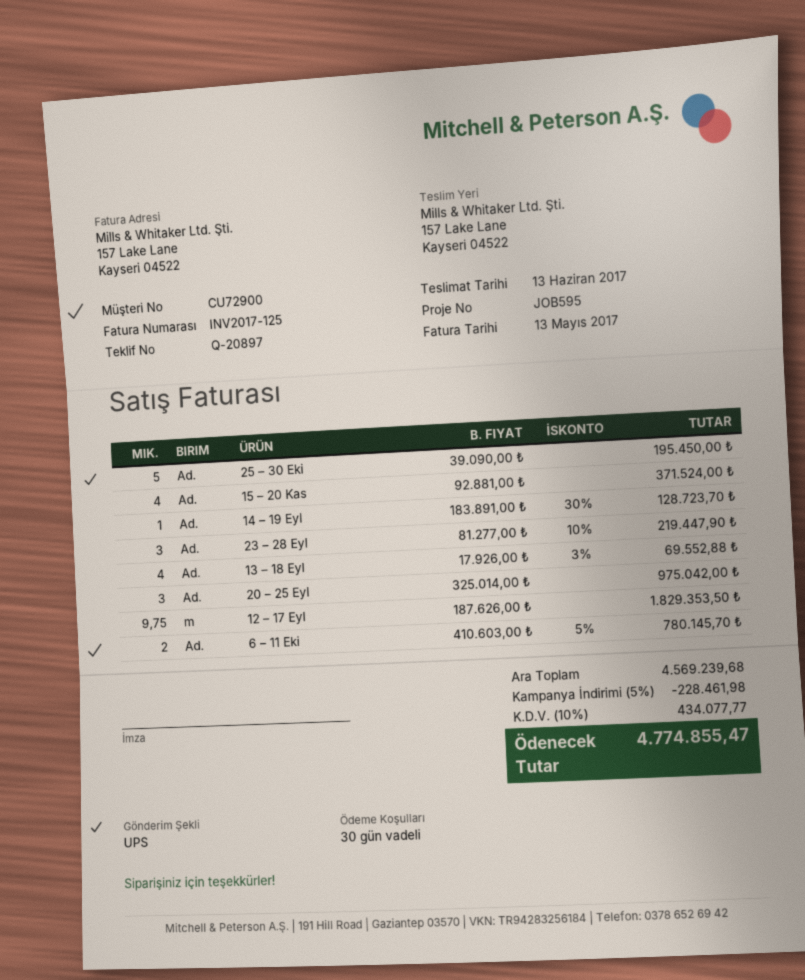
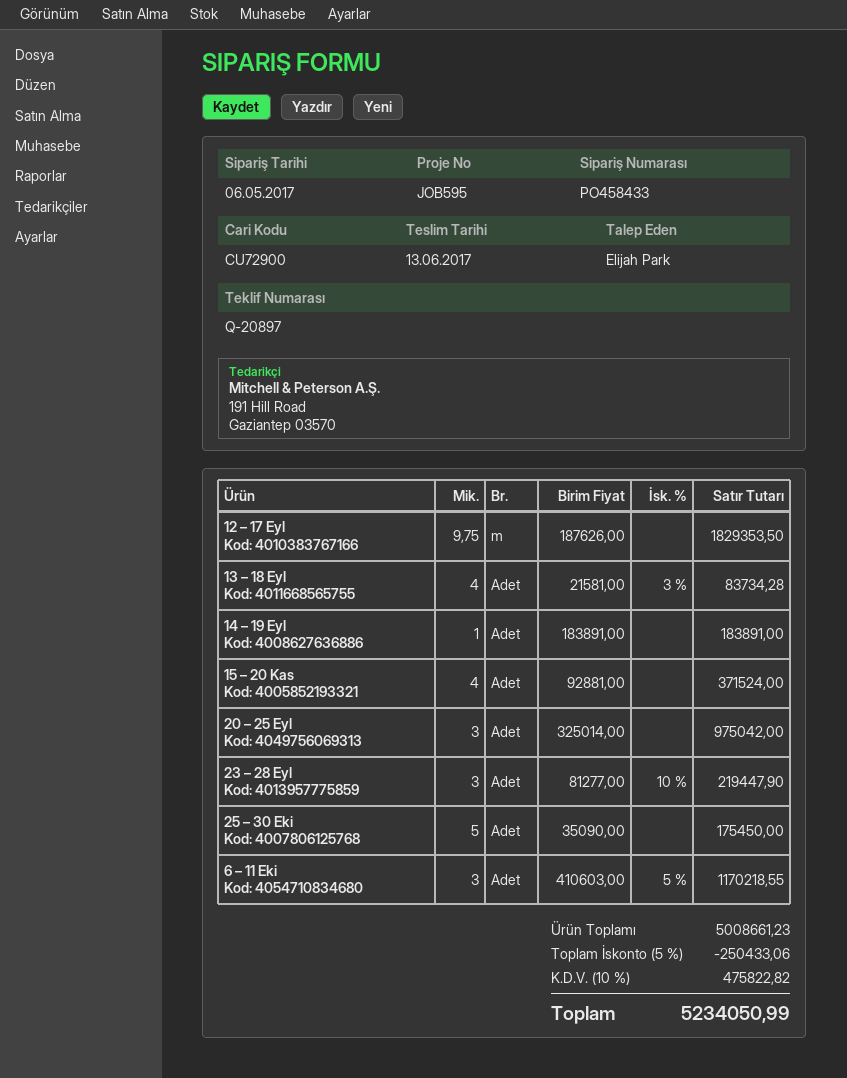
25 – 30 Eki: 5 x 39090.00 = 195450.00 -> 5 x 35090.00 = 175450.00
14 – 19 Eyl: 1 x 183891.00 - 30% = 128723.70 -> 1 x 183891.00 = 183891.00
13 – 18 Eyl: 4 x 17926.00 - 3% = 69552.88 -> 4 x 21581.00 - 3% = 83734.28
6 – 11 Eki: 2 x 410603.00 - 5% = 780145.70 -> 3 x 410603.00 - 5% = 1170218.55
subtotal: 4569239.68 -> 5008661.23
discount: 5% = 228461.98 -> 5% = 250433.06
tax: 10% = 434077.77 -> 10% = 475822.82
total: 4774855.47 -> 5234050.99

